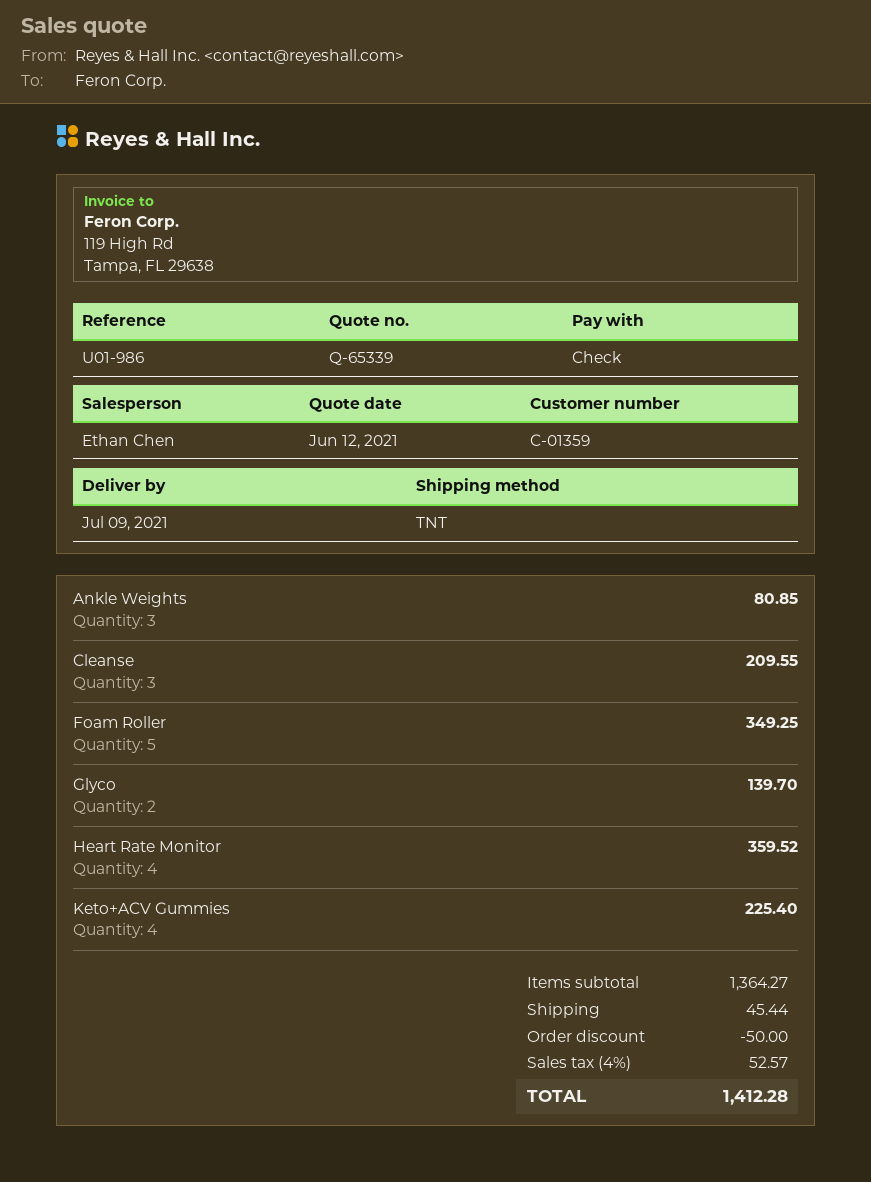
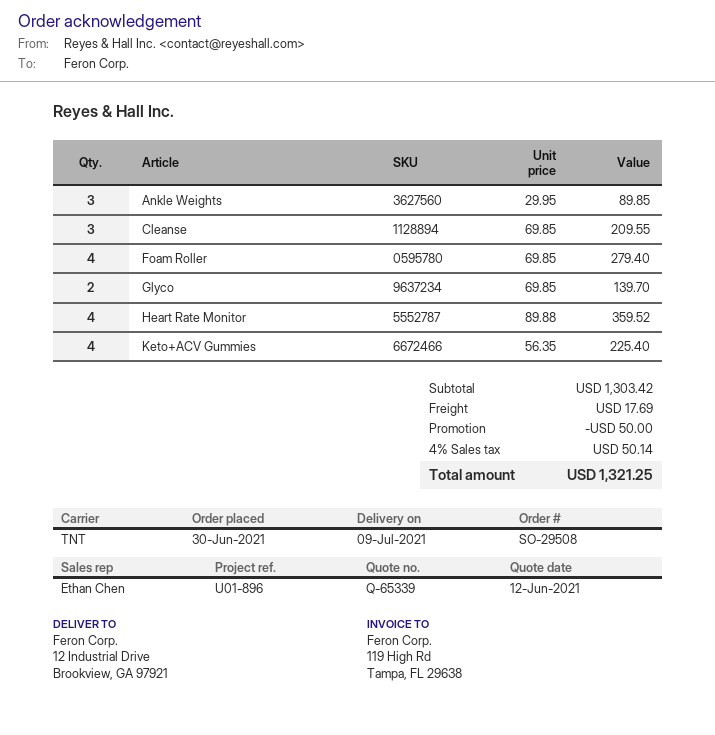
reference: U01-986 -> U01-896
Ankle Weights: 3 for 80.85 -> 3 for 89.85
Foam Roller: 5 for 349.25 -> 4 for 279.40
subtotal: 1364.27 -> 1303.42
shipping: 45.44 -> 17.69
tax: 4% = 52.57 -> 4% = 50.14
total: 1412.28 -> 1321.25

